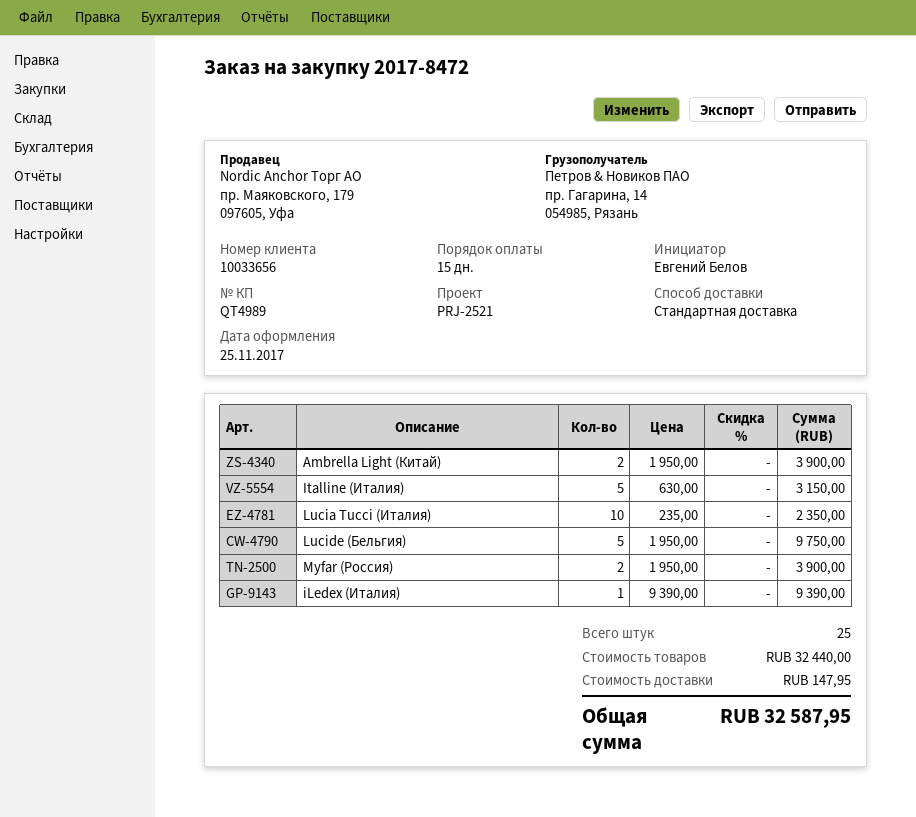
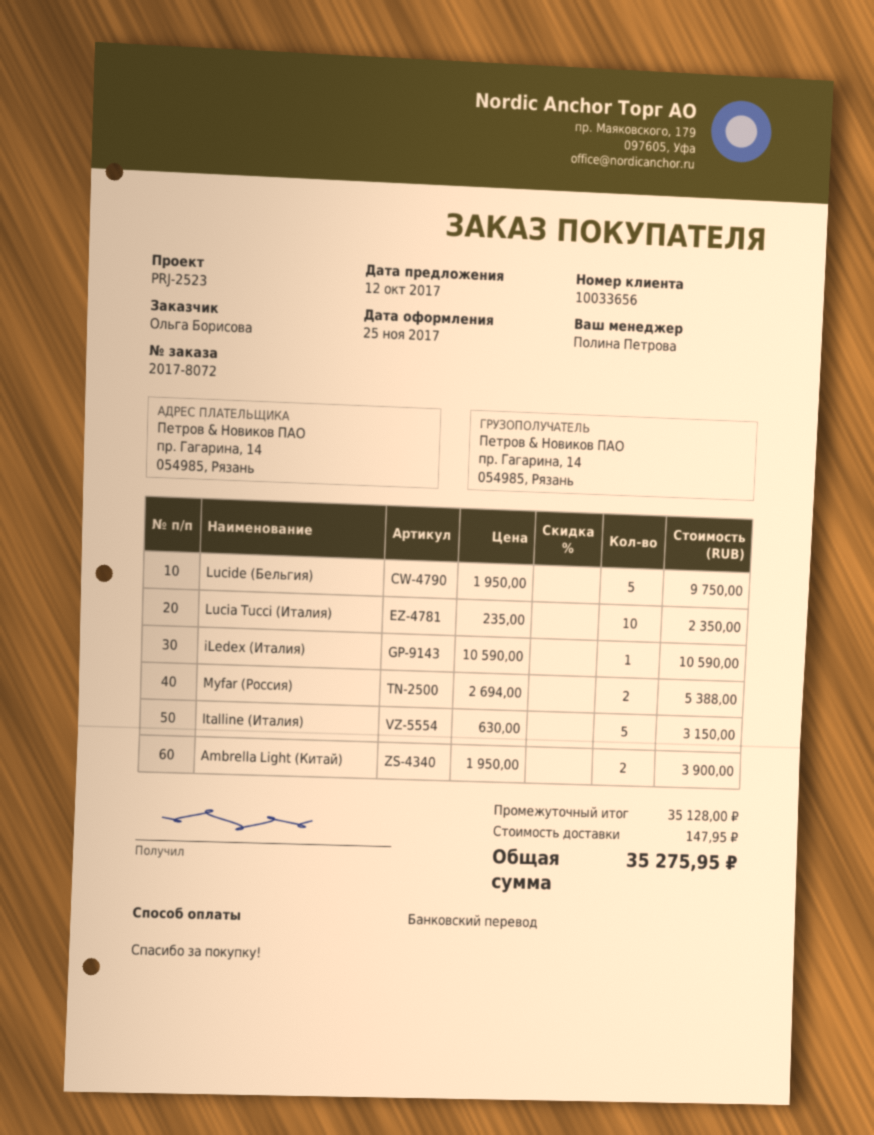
order number: 2017-8472 -> 2017-8072
reference: PRJ-2521 -> PRJ-2523
ordered by: Евгений Белов -> Ольга Борисова
Myfar (Россия): 2 x 1950.00 = 3900.00 -> 2 x 2694.00 = 5388.00
iLedex (Италия): 1 x 9390.00 = 9390.00 -> 1 x 10590.00 = 10590.00
subtotal: 32440.00 -> 35128.00
total: 32587.95 -> 35275.95

